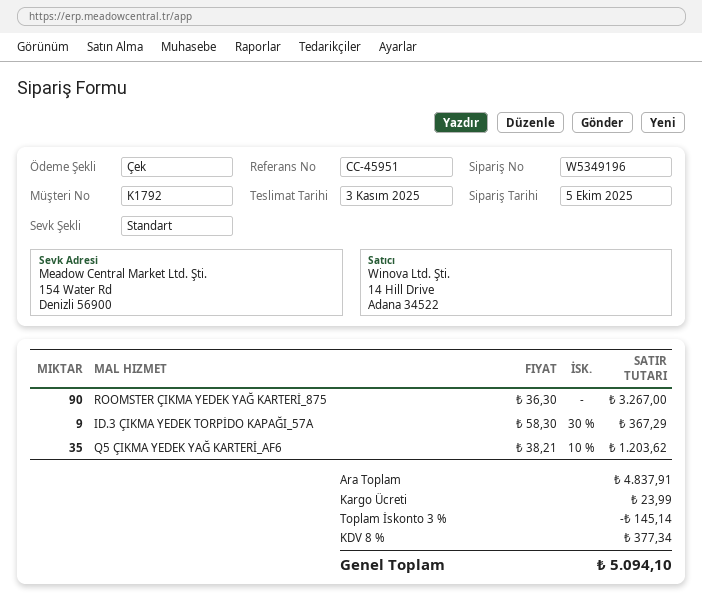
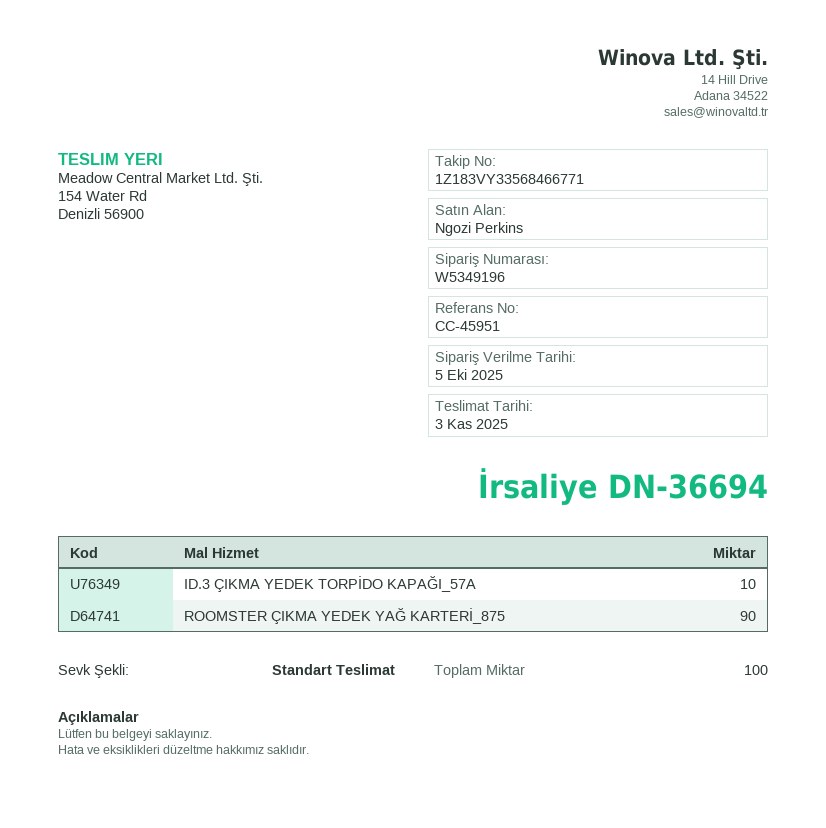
ID.3 ÇIKMA YEDEK TORPİDO KAPAĞI_57A: 9 -> 10
Q5 ÇIKMA YEDEK YAĞ KARTERİ_AF6: 35 -> none

